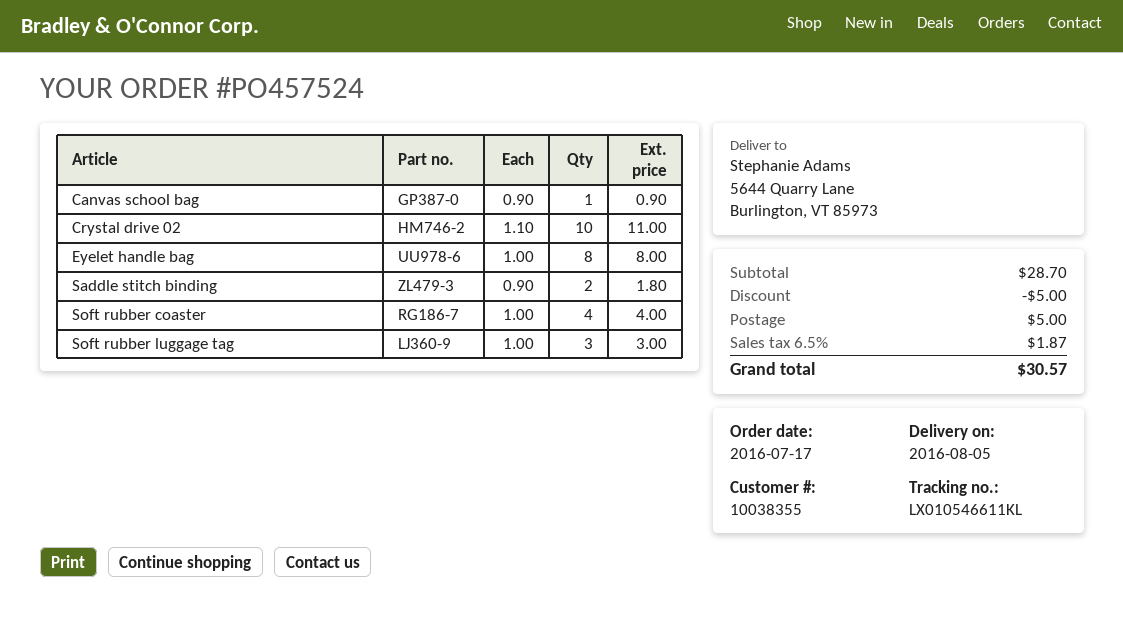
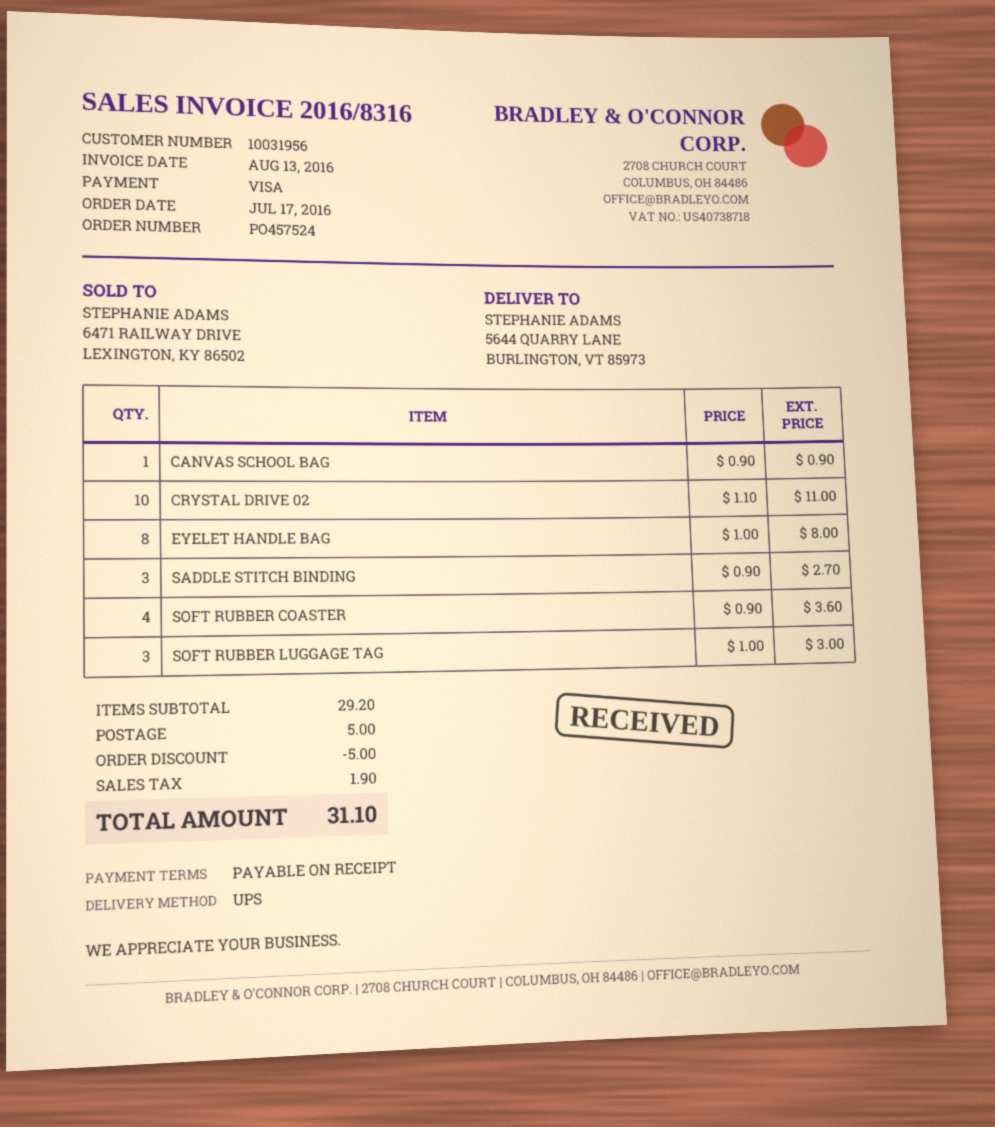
customer number: 10038355 -> 10031956
Saddle stitch binding: 2 x 0.90 = 1.80 -> 3 x 0.90 = 2.70
Soft rubber coaster: 4 x 1.00 = 4.00 -> 4 x 0.90 = 3.60
subtotal: 28.70 -> 29.20
tax: 1.87 -> 1.90
total: 30.57 -> 31.10

